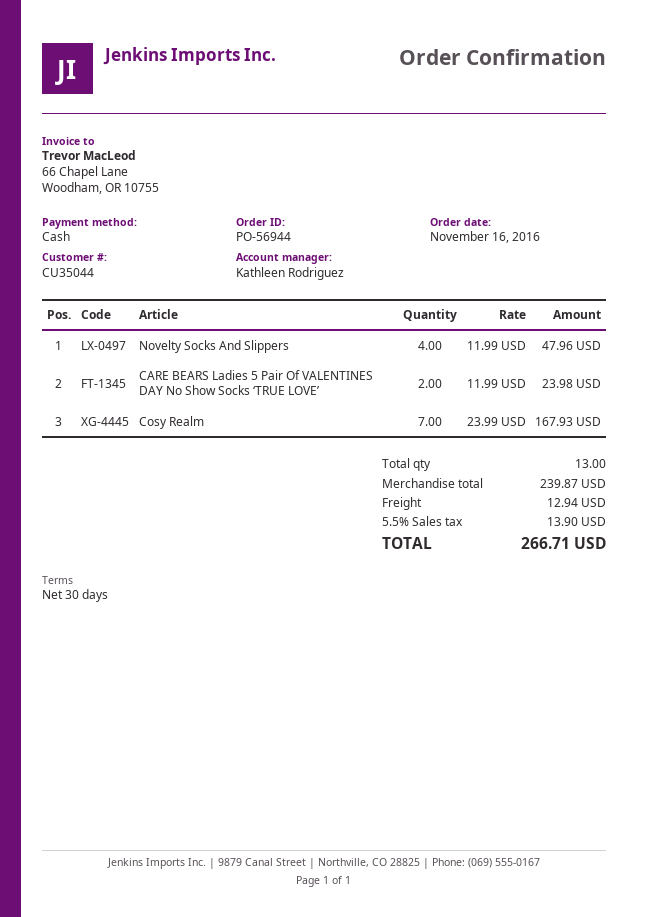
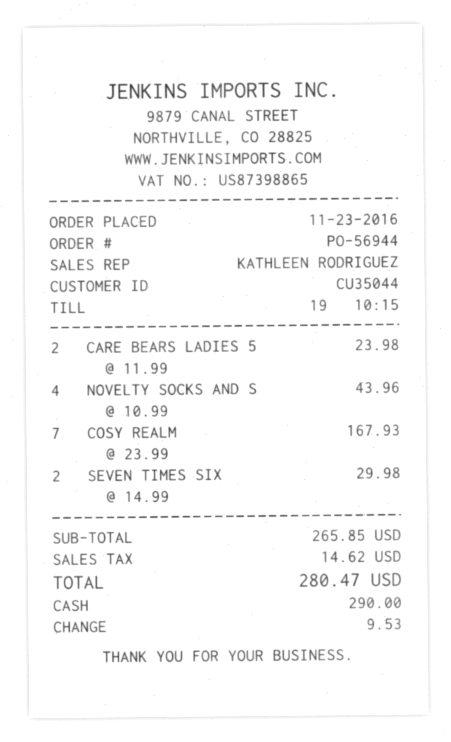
order date: 2016-11-16 -> 2016-11-23
Novelty Socks And Slippers: 4 x 11.99 = 47.96 -> 4 x 10.99 = 43.96
SEVEN TIMES SIX: none -> 2 x 14.99 = 29.98
subtotal: 239.87 -> 265.85
shipping: 12.94 -> none
tax: 13.90 -> 14.62
total: 266.71 -> 280.47

